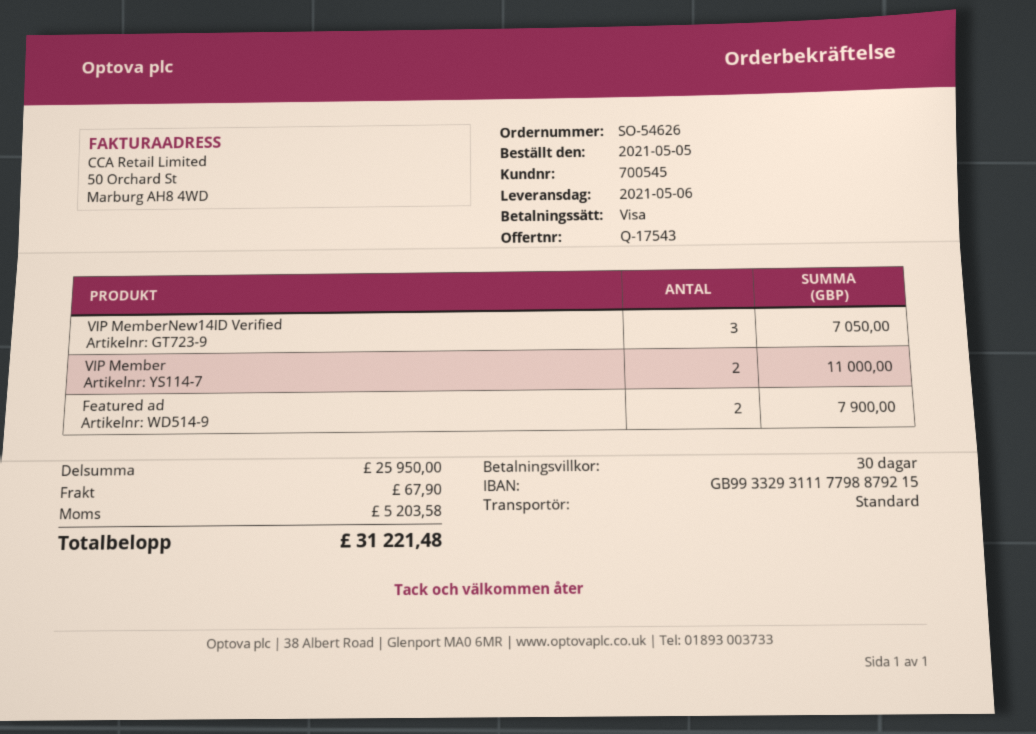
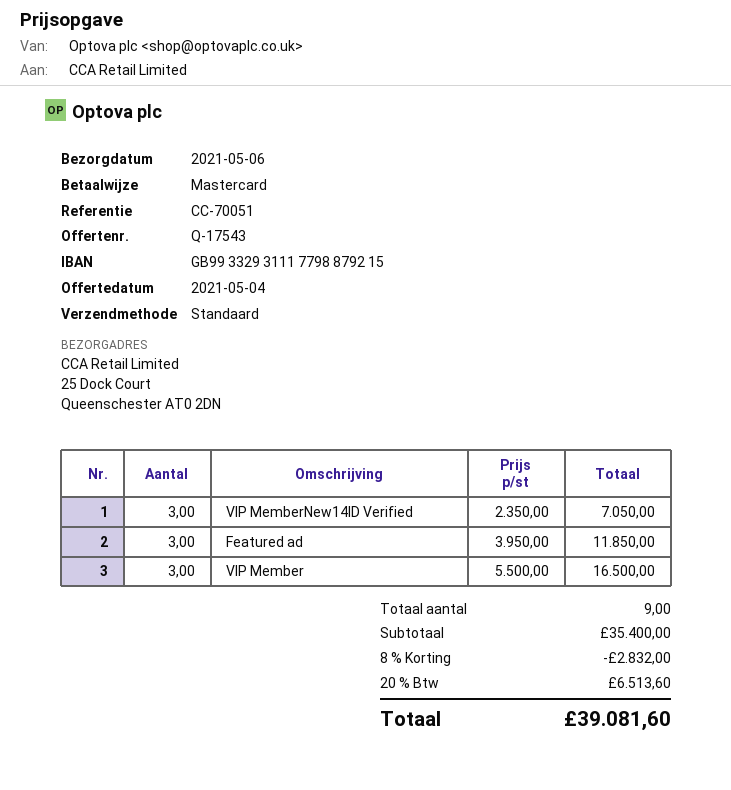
payment method: Visa -> Mastercard
VIP Member: 2 for 11000.00 -> 3 for 16500.00
Featured ad: 2 for 7900.00 -> 3 for 11850.00
subtotal: 25950.00 -> 35400.00
discount: none -> 8% = 2832.00
shipping: 67.90 -> none
tax: 5203.58 -> 6513.60
total: 31221.48 -> 39081.60

